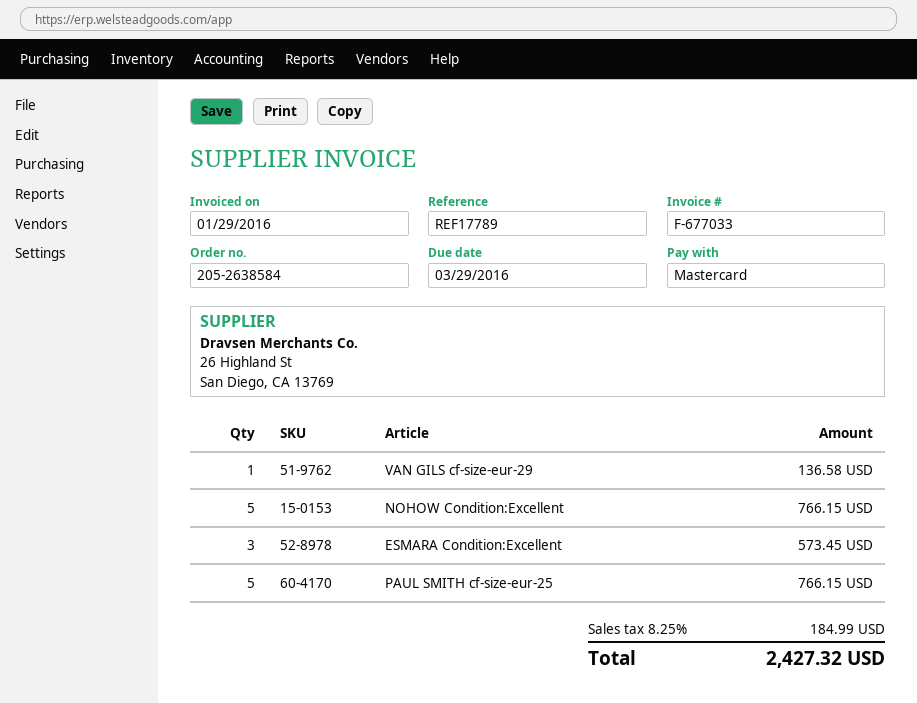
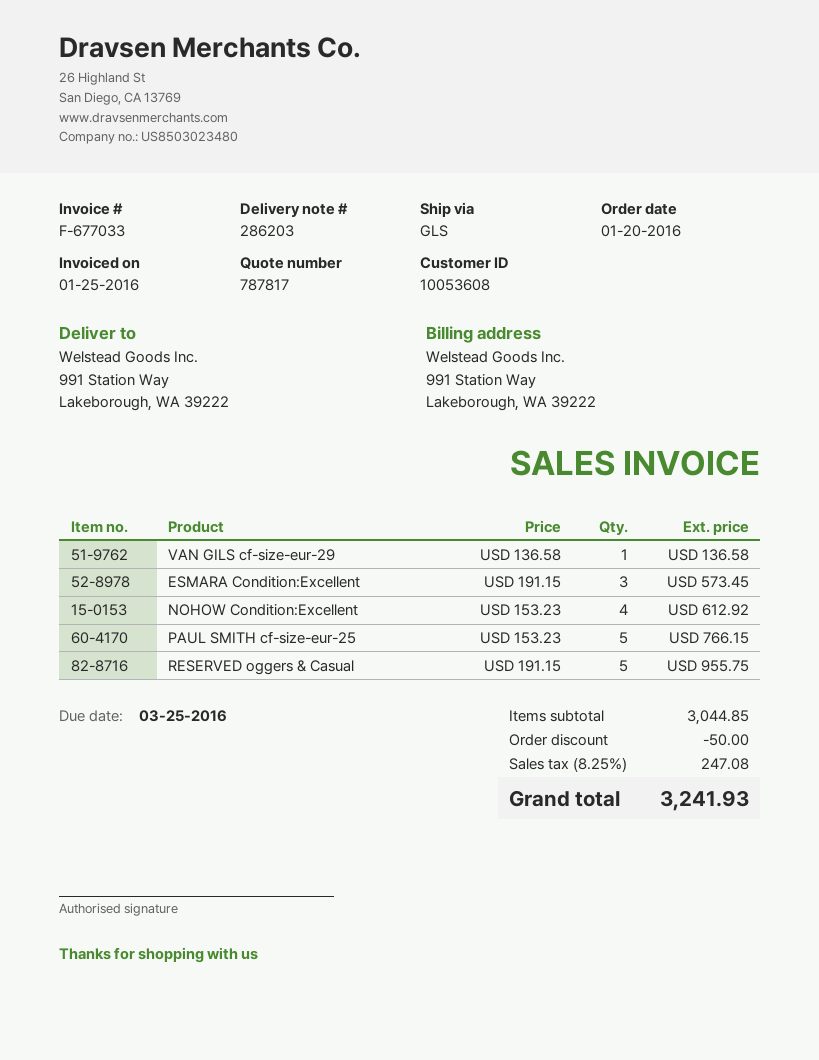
invoice date: 2016-01-29 -> 2016-01-25
due date: 2016-03-29 -> 2016-03-25
NOHOW Condition:Excellent: 5 for 766.15 -> 4 for 612.92
RESERVED oggers & Casual: none -> 5 for 955.75
discount: none -> 50.00
tax: 8.25% = 184.99 -> 8.25% = 247.08
total: 2427.32 -> 3241.93

